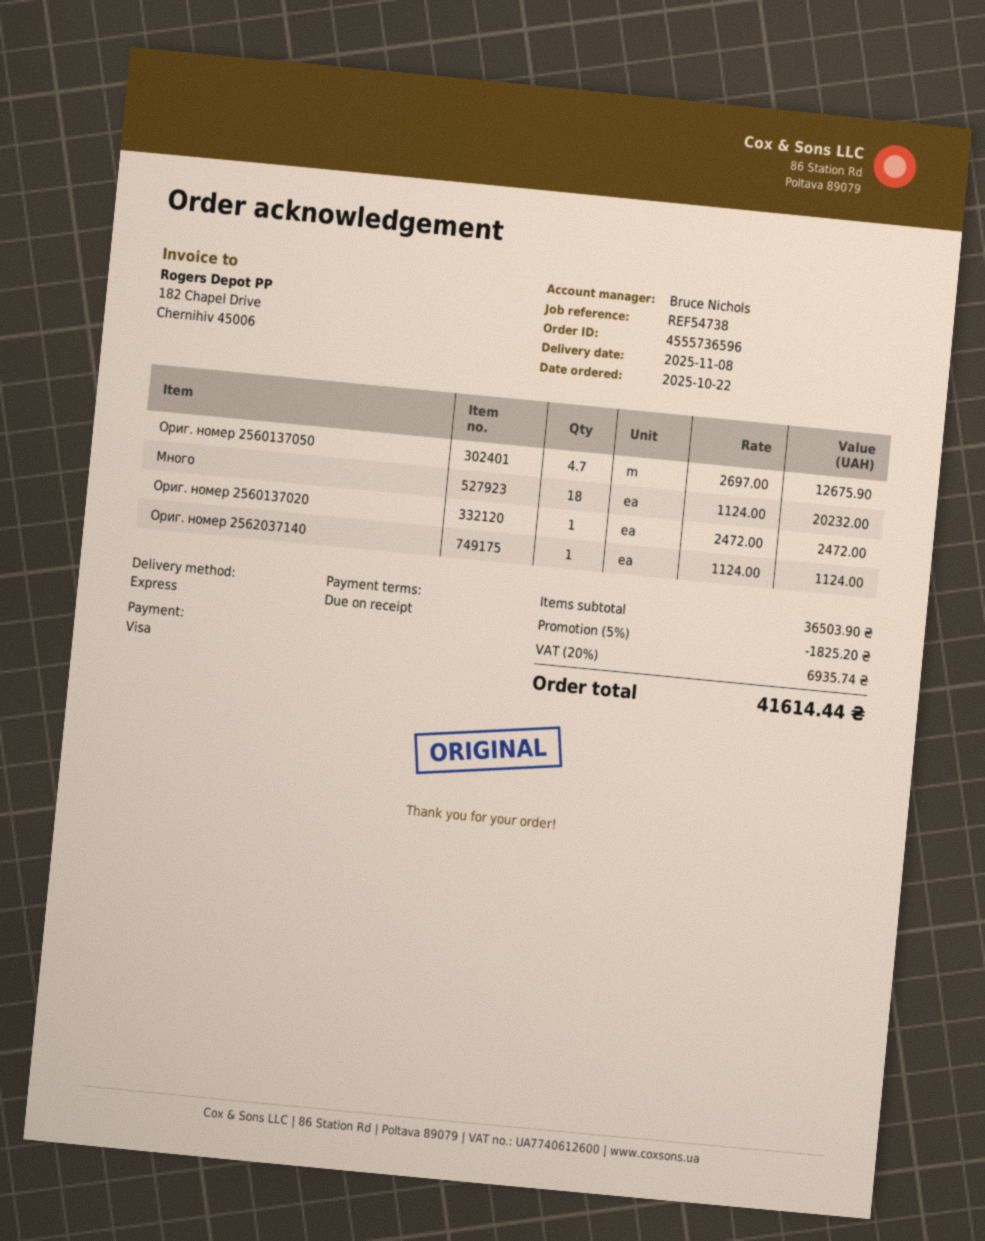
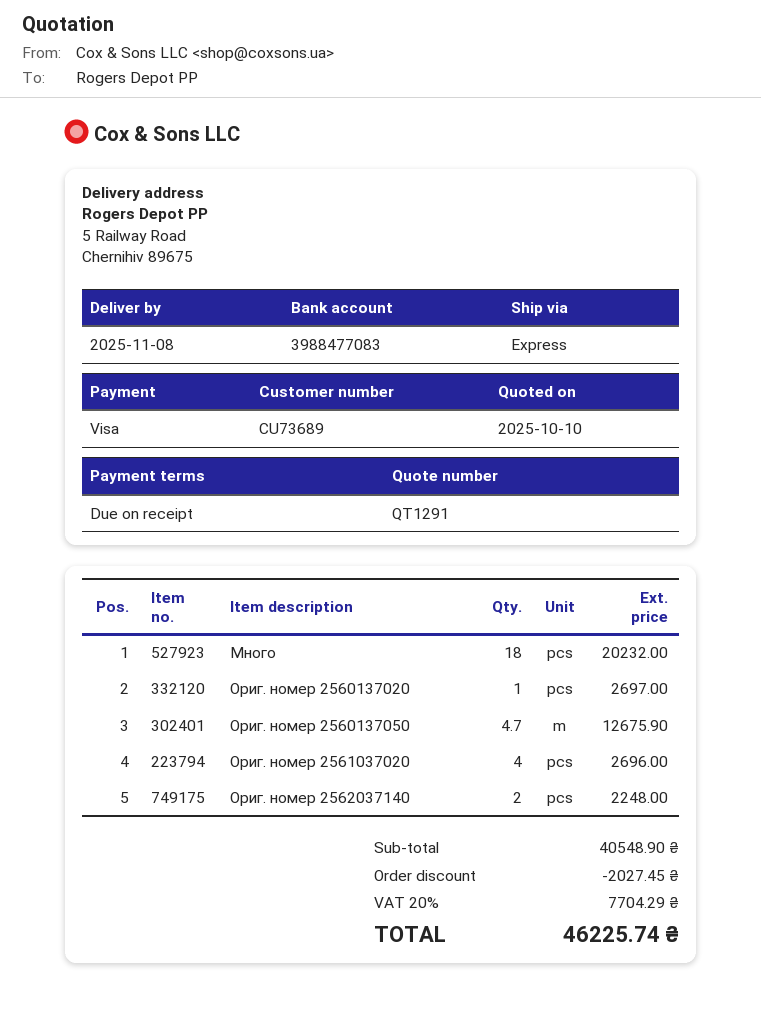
Ориг. номер 2560137020: 1 for 2472.00 -> 1 for 2697.00
Ориг. номер 2562037140: 1 for 1124.00 -> 2 for 2248.00
Ориг. номер 2561037020: none -> 4 for 2696.00
subtotal: 36503.90 -> 40548.90
discount: 1825.20 -> 2027.45
tax: 20% = 6935.74 -> 20% = 7704.29
total: 41614.44 -> 46225.74

